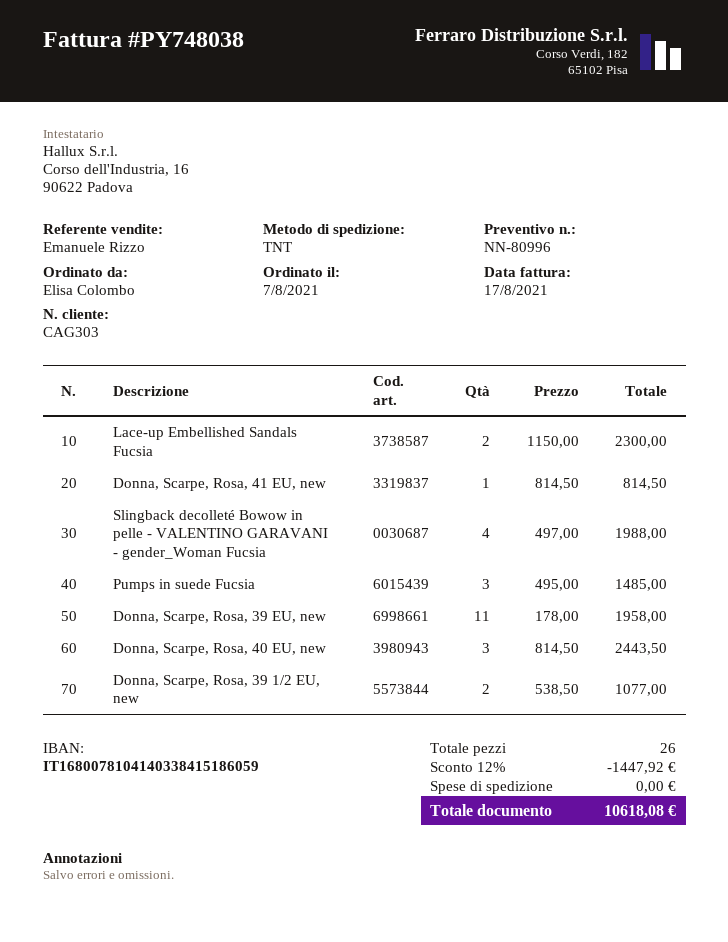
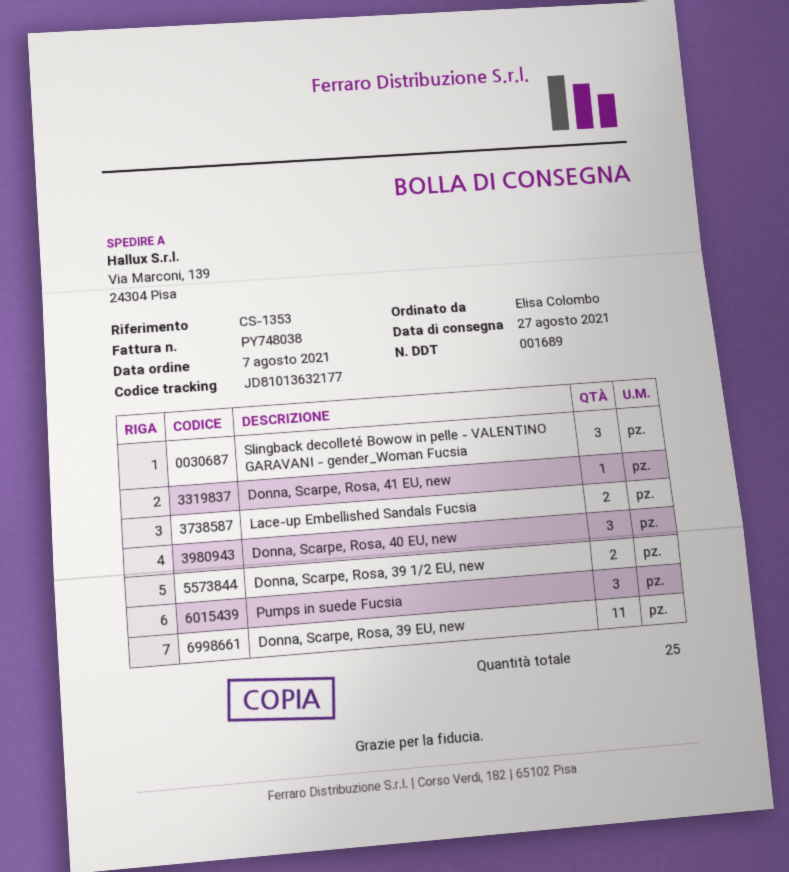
Slingback decolleté Bowow in pelle - VALENTINO GARAVANI - gender_Woman Fucsia: 4 -> 3
total quantity: 26 -> 25

